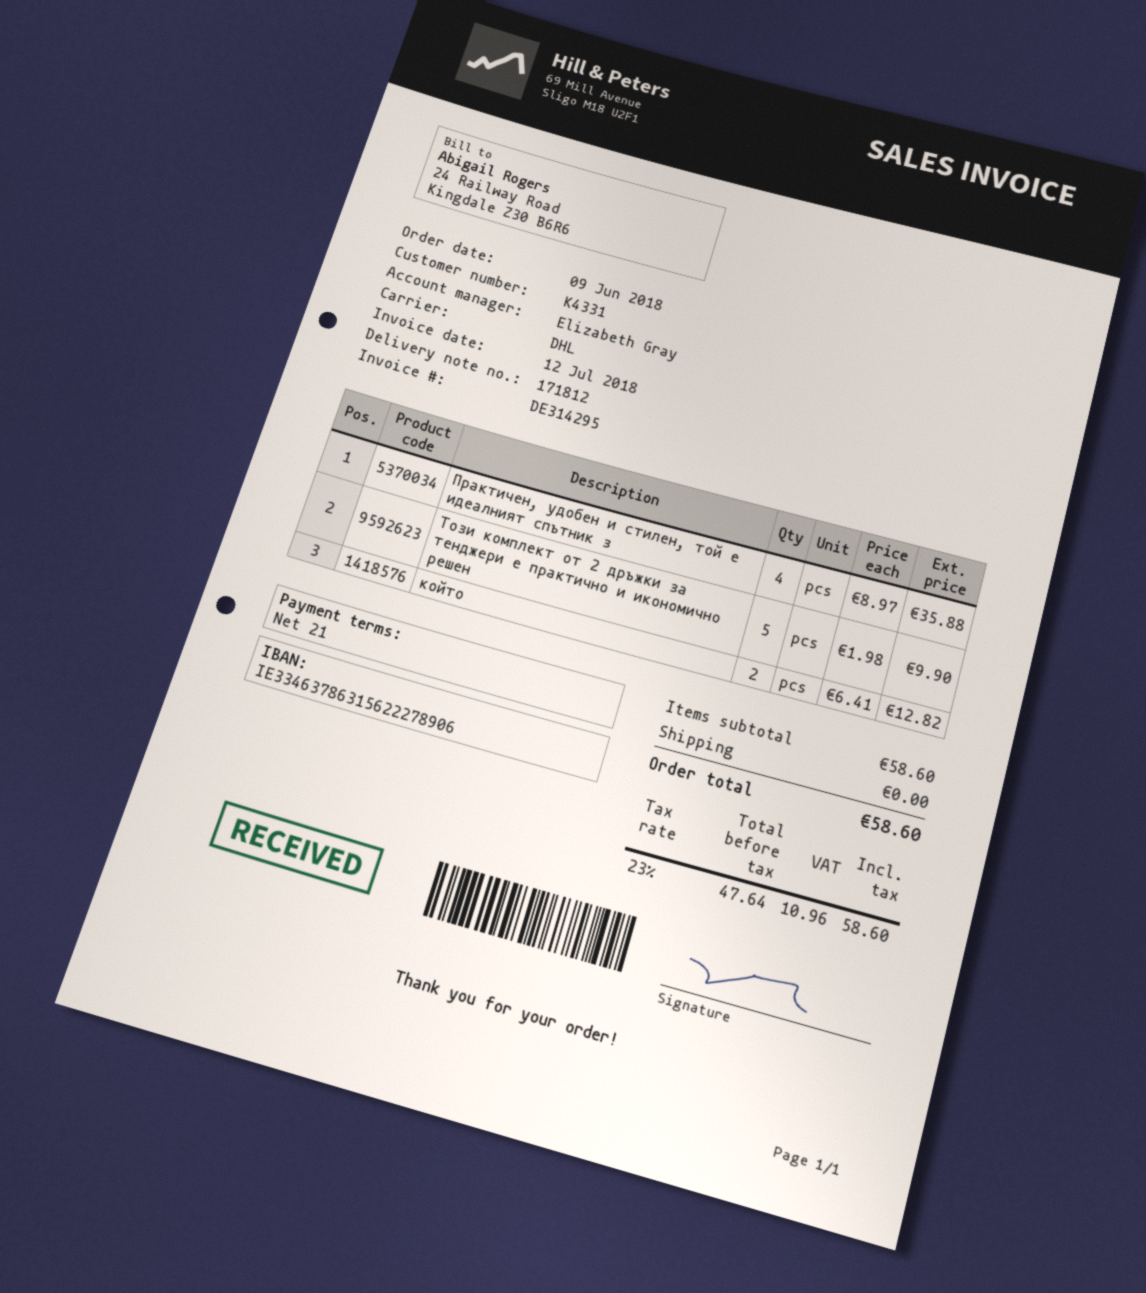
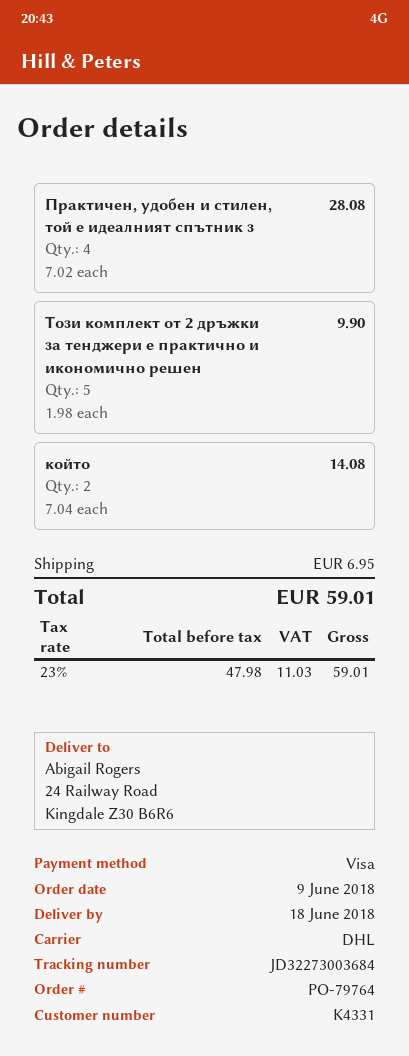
Практичен, удобен и стилен, той е идеалният спътник з: 4 x 8.97 = 35.88 -> 4 x 7.02 = 28.08
който: 2 x 6.41 = 12.82 -> 2 x 7.04 = 14.08
shipping: 0.00 -> 6.95
net: 47.64 -> 47.98
tax: 23% = 10.96 -> 23% = 11.03
total: 58.60 -> 59.01

